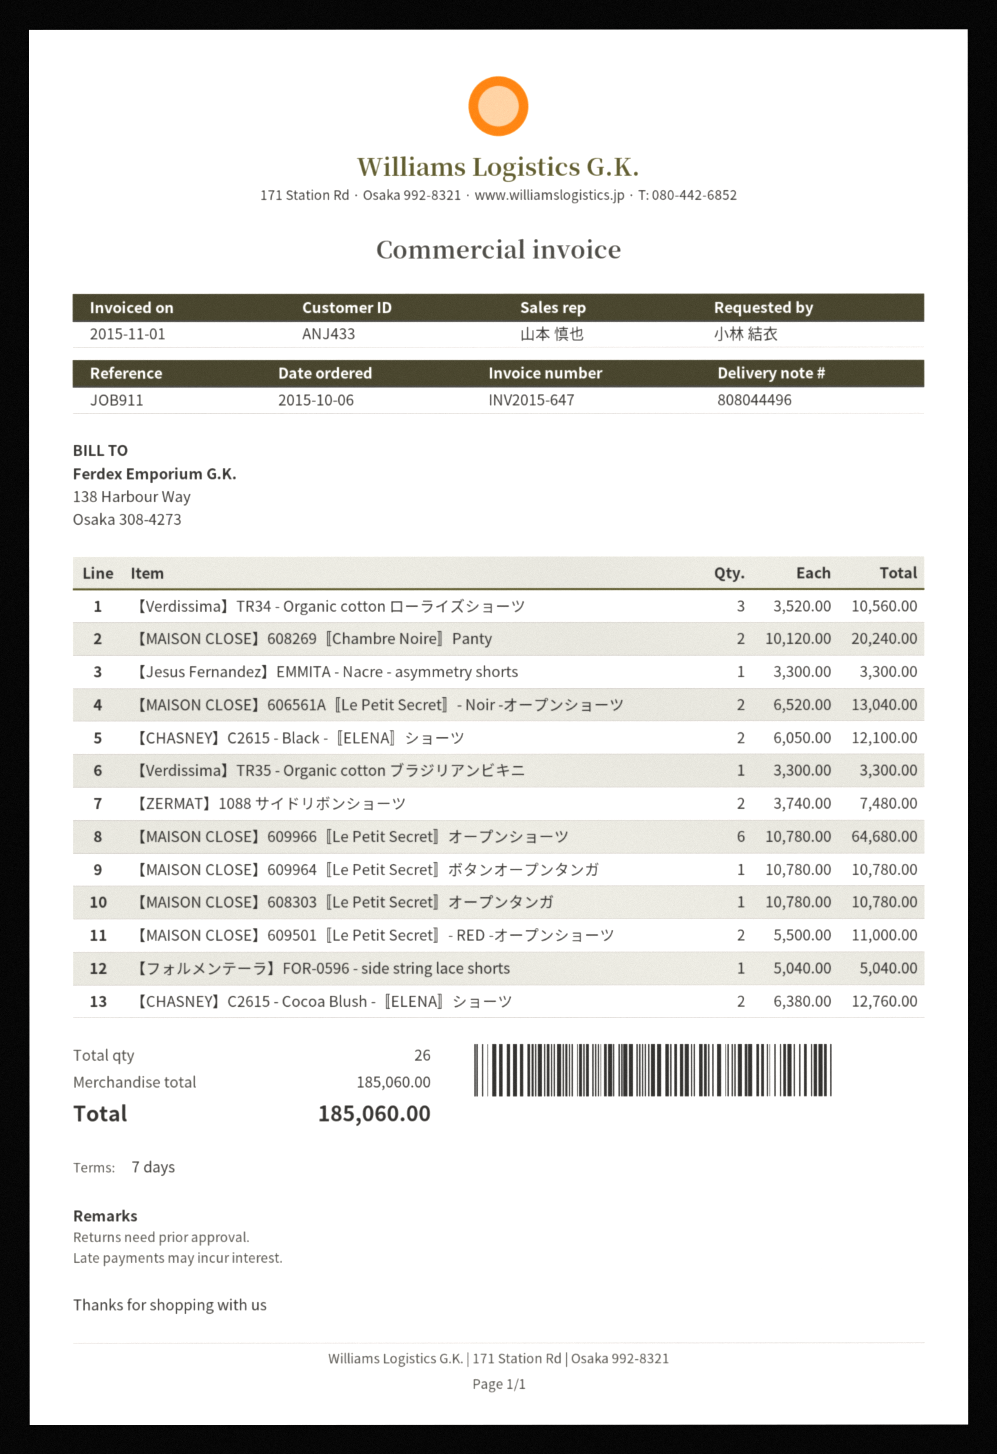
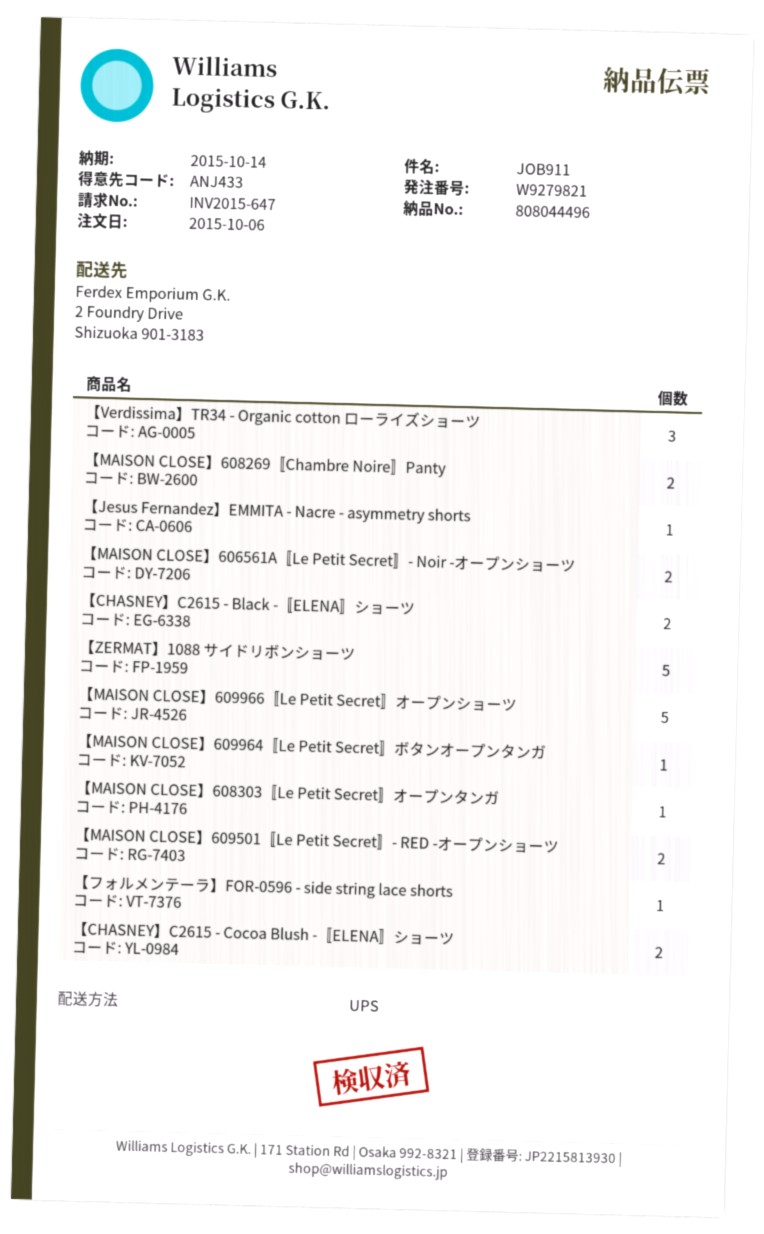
【Verdissima】TR35 - Organic cotton ブラジリアンビキニ: 1 -> none
【ZERMAT】1088 サイドリボンショーツ: 2 -> 5
【MAISON CLOSE】609966〚Le Petit Secret〛オープンショーツ: 6 -> 5

